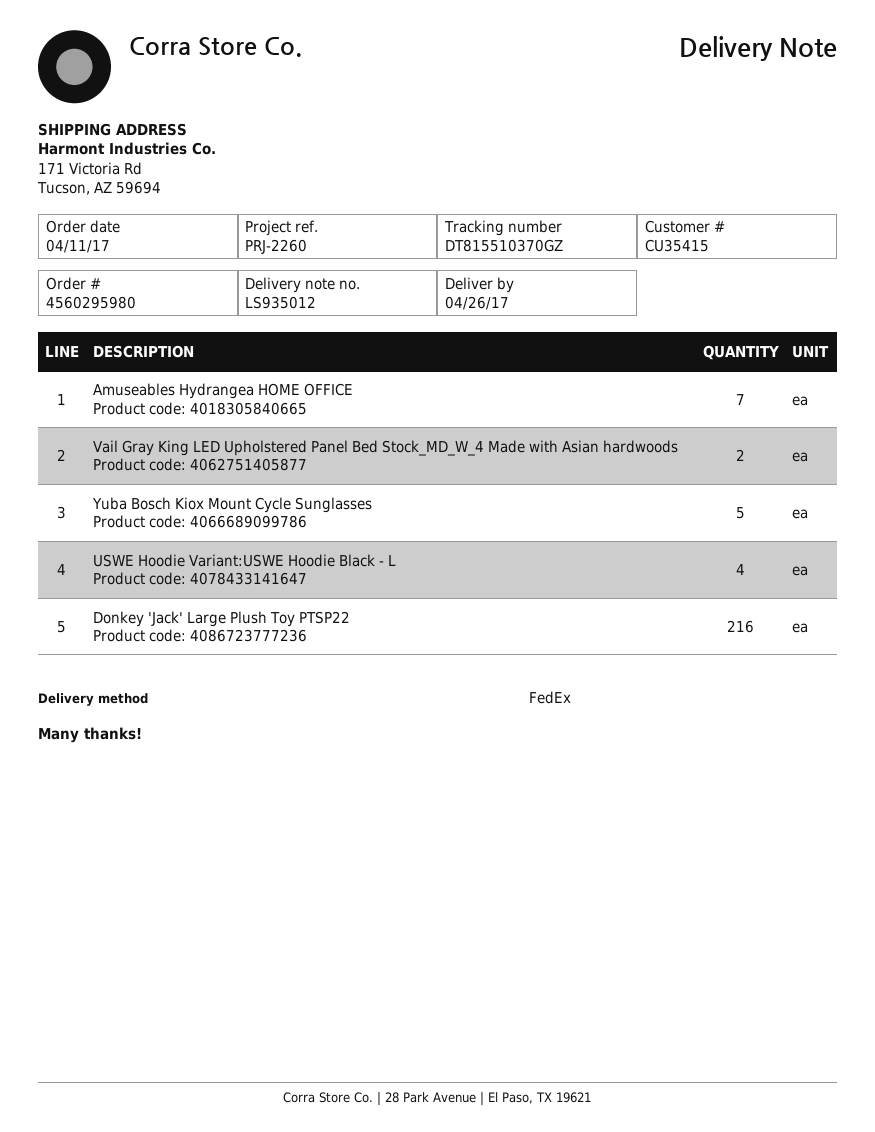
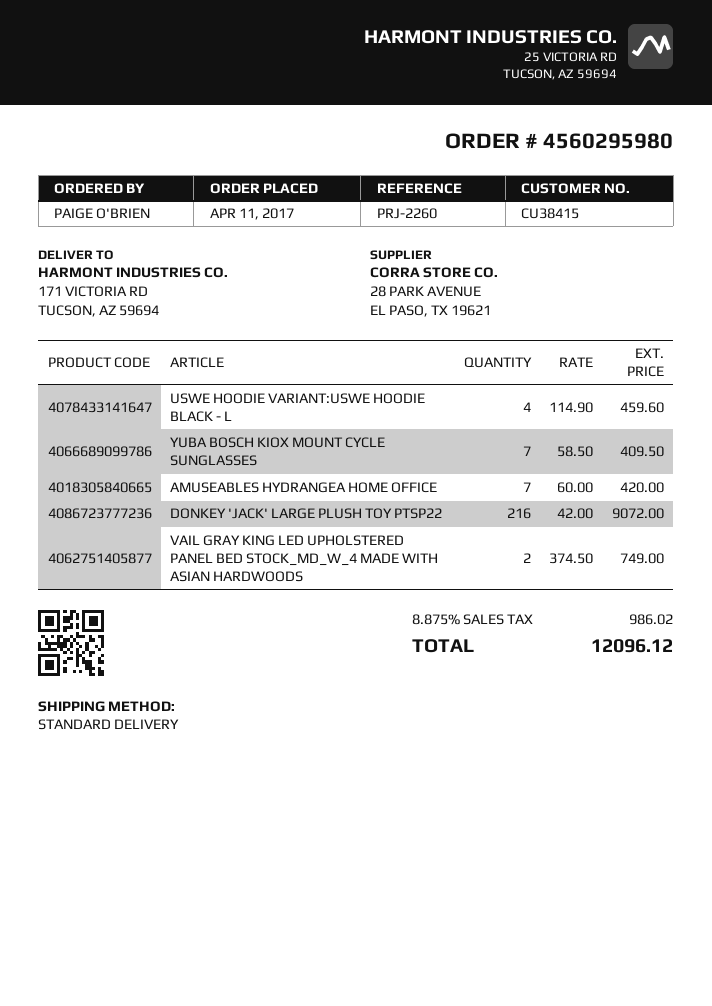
customer number: CU35415 -> CU38415
shipping method: FedEx -> standard
Yuba Bosch Kiox Mount Cycle Sunglasses: 5 -> 7

